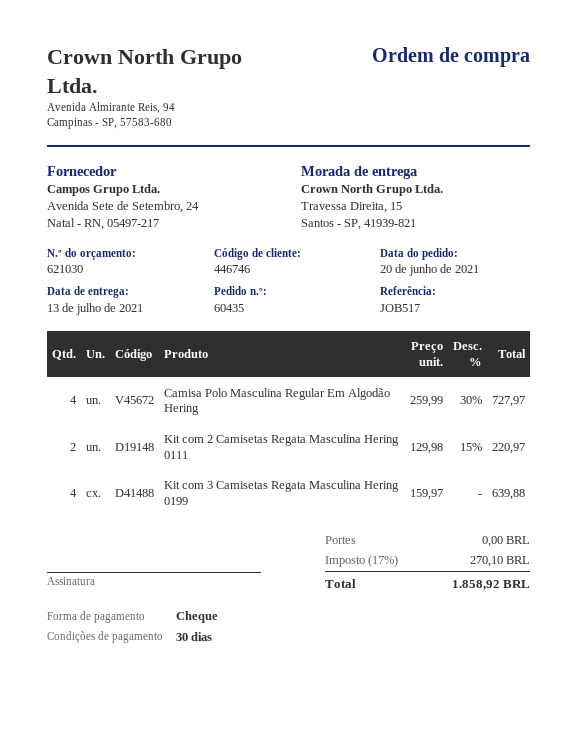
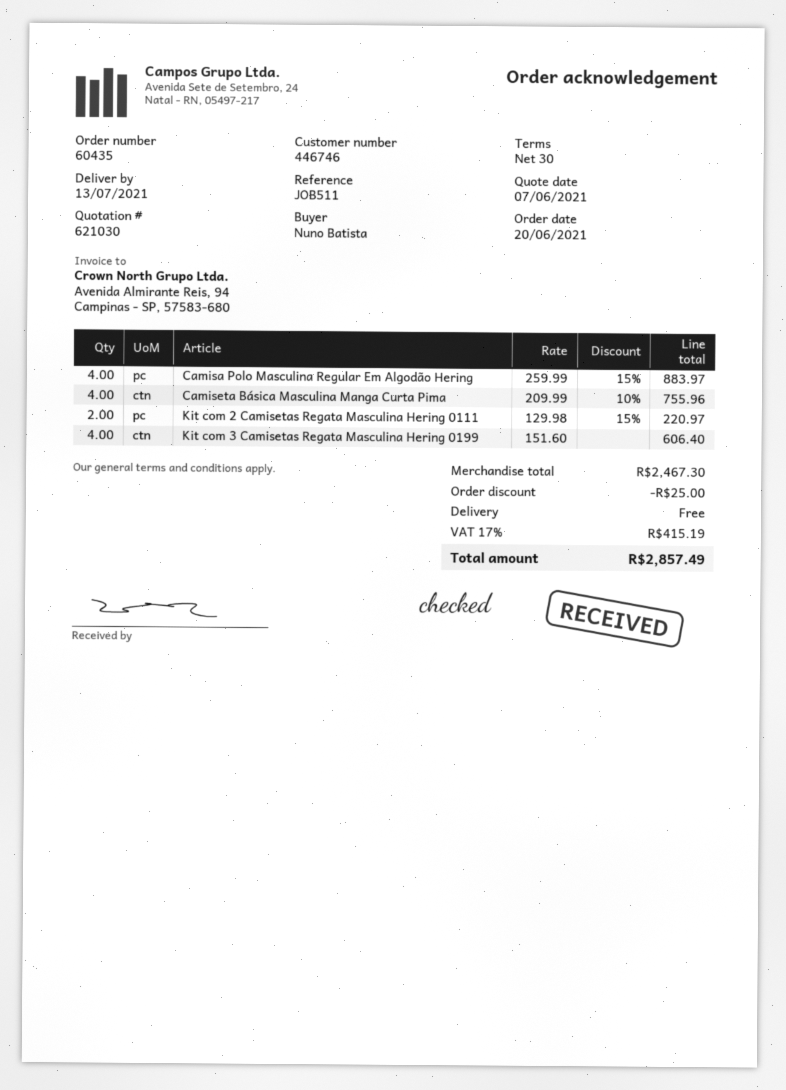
reference: JOB517 -> JOB511
Camisa Polo Masculina Regular Em Algodão Hering: 4 x 259.99 - 30% = 727.97 -> 4 x 259.99 - 15% = 883.97
Kit com 3 Camisetas Regata Masculina Hering 0199: 4 x 159.97 = 639.88 -> 4 x 151.60 = 606.40
Camiseta Básica Masculina Manga Curta Pima: none -> 4 x 209.99 - 10% = 755.96
discount: none -> 25.00
tax: 17% = 270.10 -> 17% = 415.19
total: 1858.92 -> 2857.49

